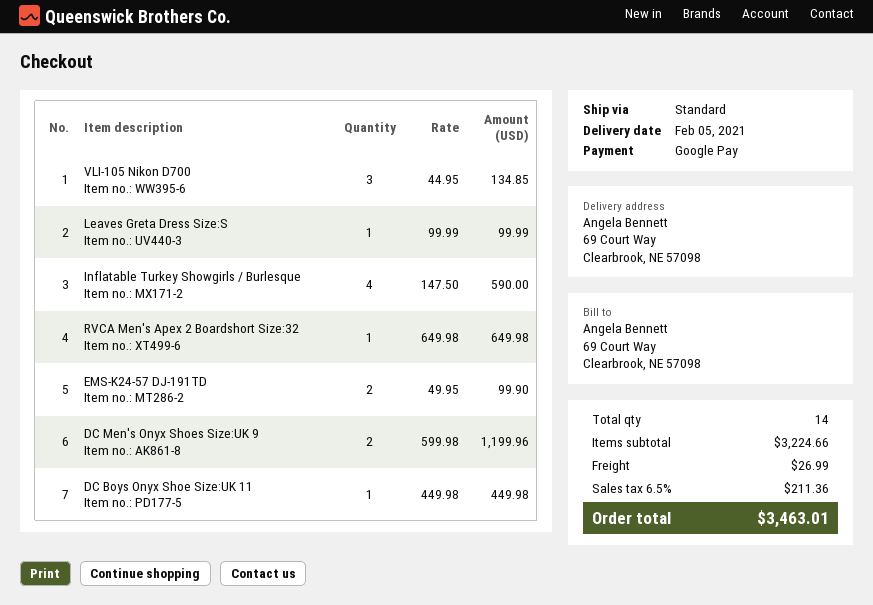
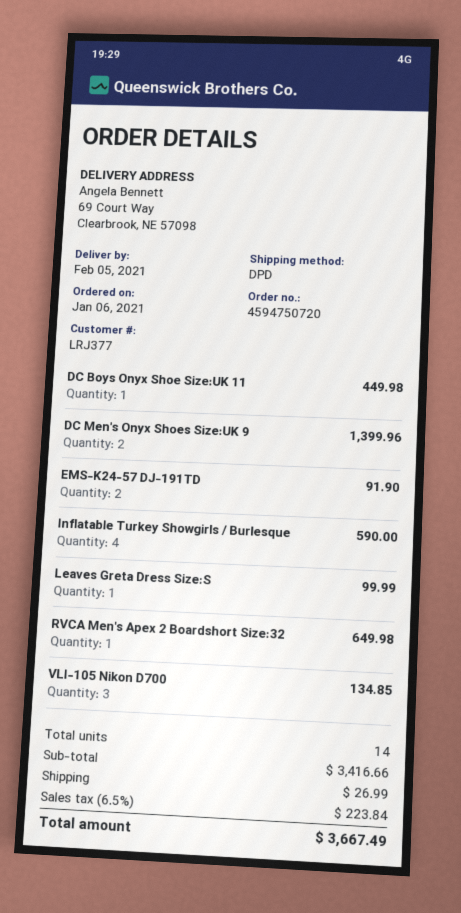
shipping method: standard -> DPD
EMS-K24-57 DJ-191TD: 2 for 99.90 -> 2 for 91.90
DC Men's Onyx Shoes Size:UK 9: 2 for 1199.96 -> 2 for 1399.96
subtotal: 3224.66 -> 3416.66
tax: 6.5% = 211.36 -> 6.5% = 223.84
total: 3463.01 -> 3667.49

